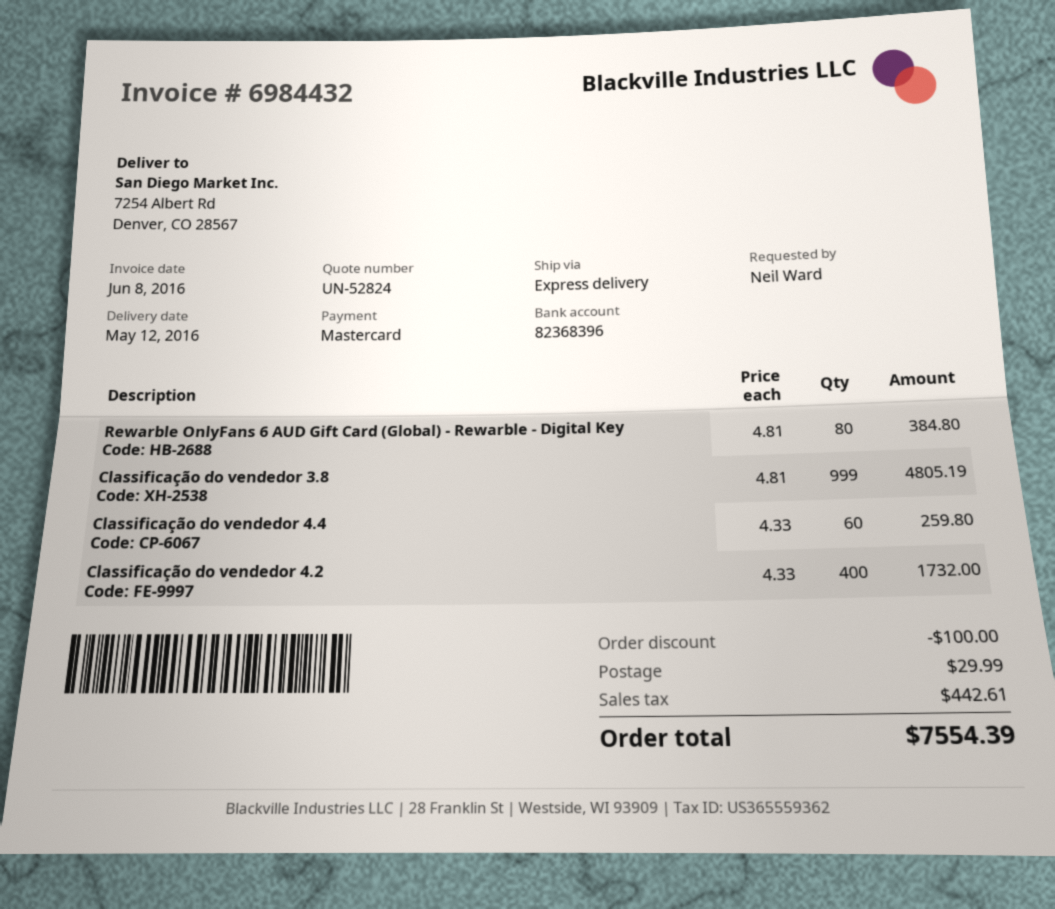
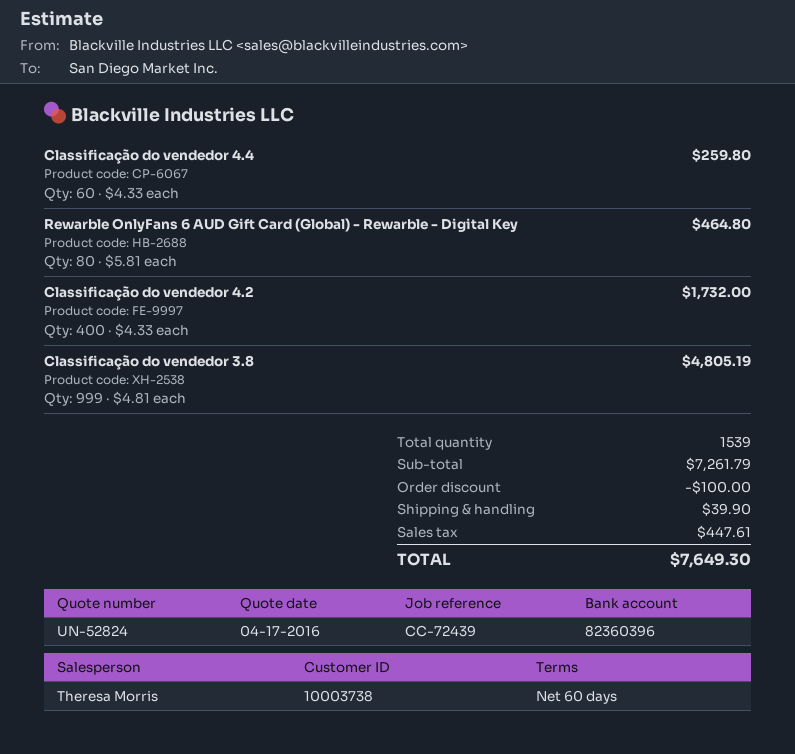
bank account: 82368396 -> 82360396
Rewarble OnlyFans 6 AUD Gift Card (Global) - Rewarble - Digital Key: 80 x 4.81 = 384.80 -> 80 x 5.81 = 464.80
shipping: 29.99 -> 39.90
tax: 442.61 -> 447.61
total: 7554.39 -> 7649.30

